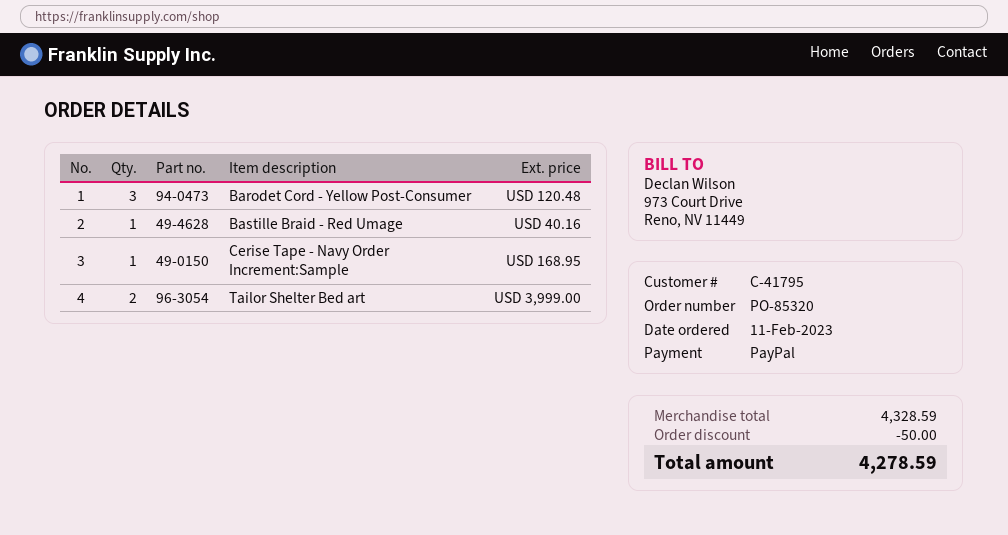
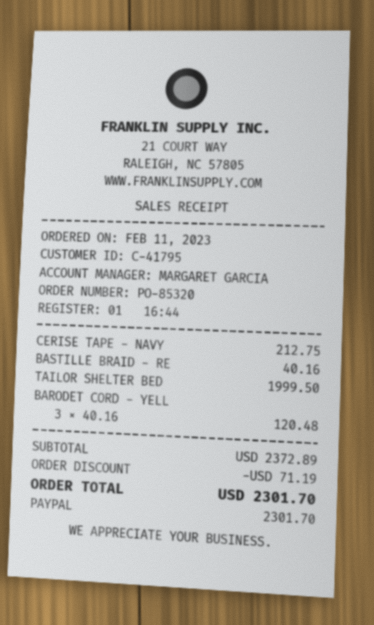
Cerise Tape - Navy Order Increment:Sample: 1 for 168.95 -> 1 for 212.75
Tailor Shelter Bed art: 2 for 3999.00 -> 1 for 1999.50
subtotal: 4328.59 -> 2372.89
discount: 50.00 -> 71.19
total: 4278.59 -> 2301.70

